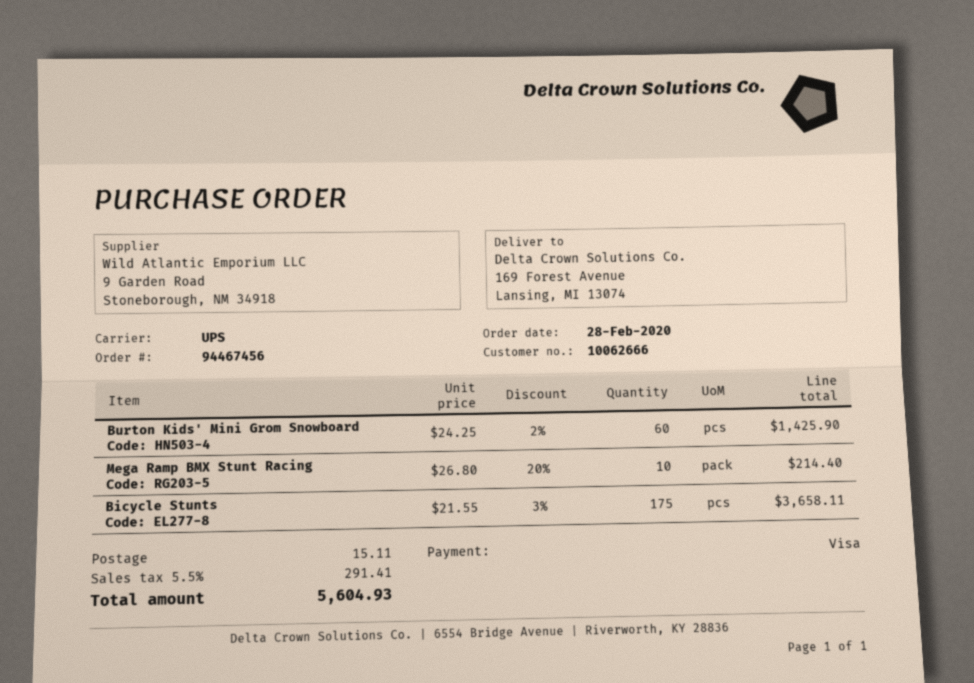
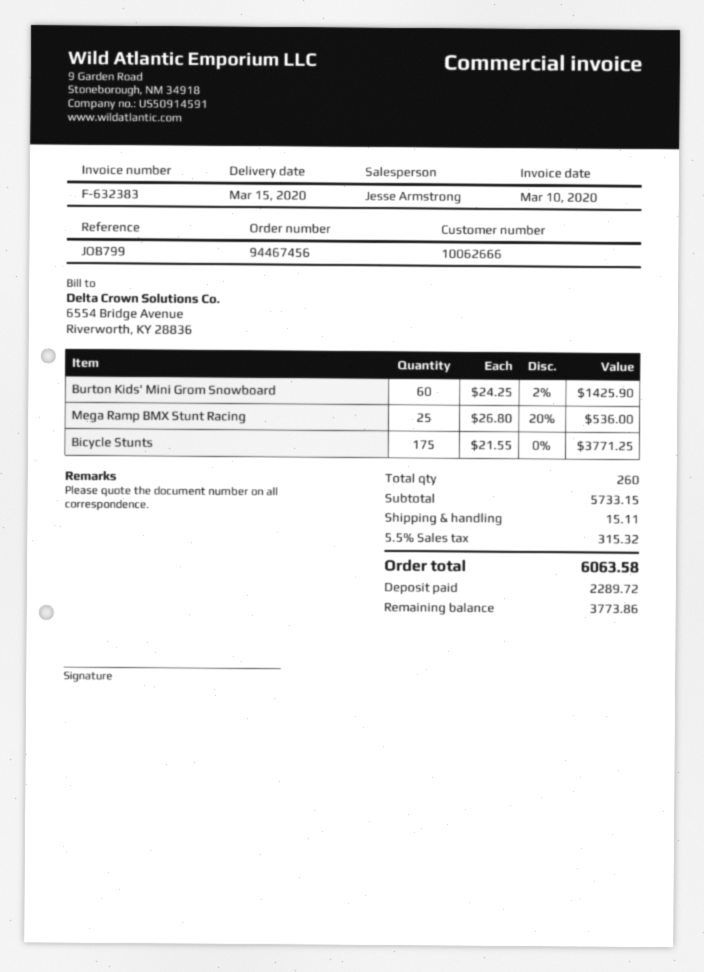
Mega Ramp BMX Stunt Racing: 10 x 26.80 - 20% = 214.40 -> 25 x 26.80 - 20% = 536.00
Bicycle Stunts: 175 x 21.55 - 3% = 3658.11 -> 175 x 21.55 = 3771.25
tax: 5.5% = 291.41 -> 5.5% = 315.32
total: 5604.93 -> 6063.58

